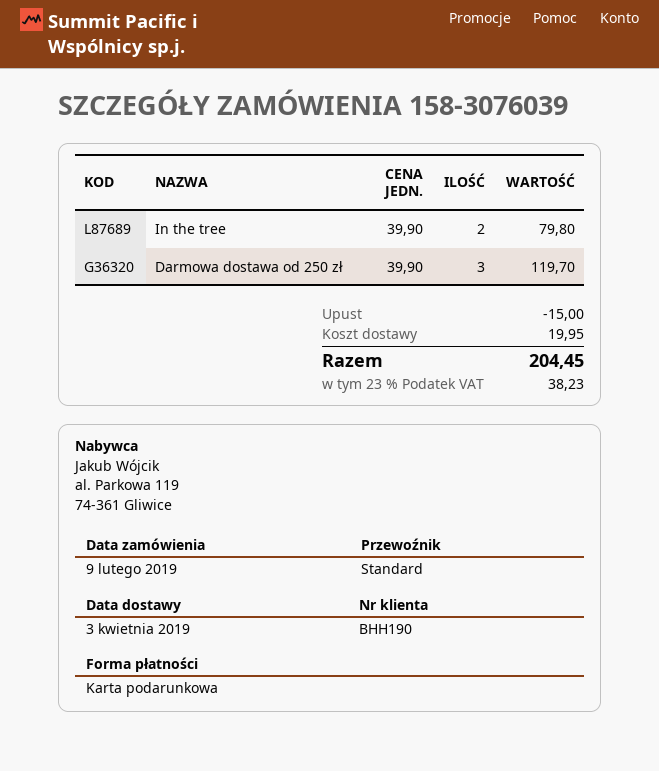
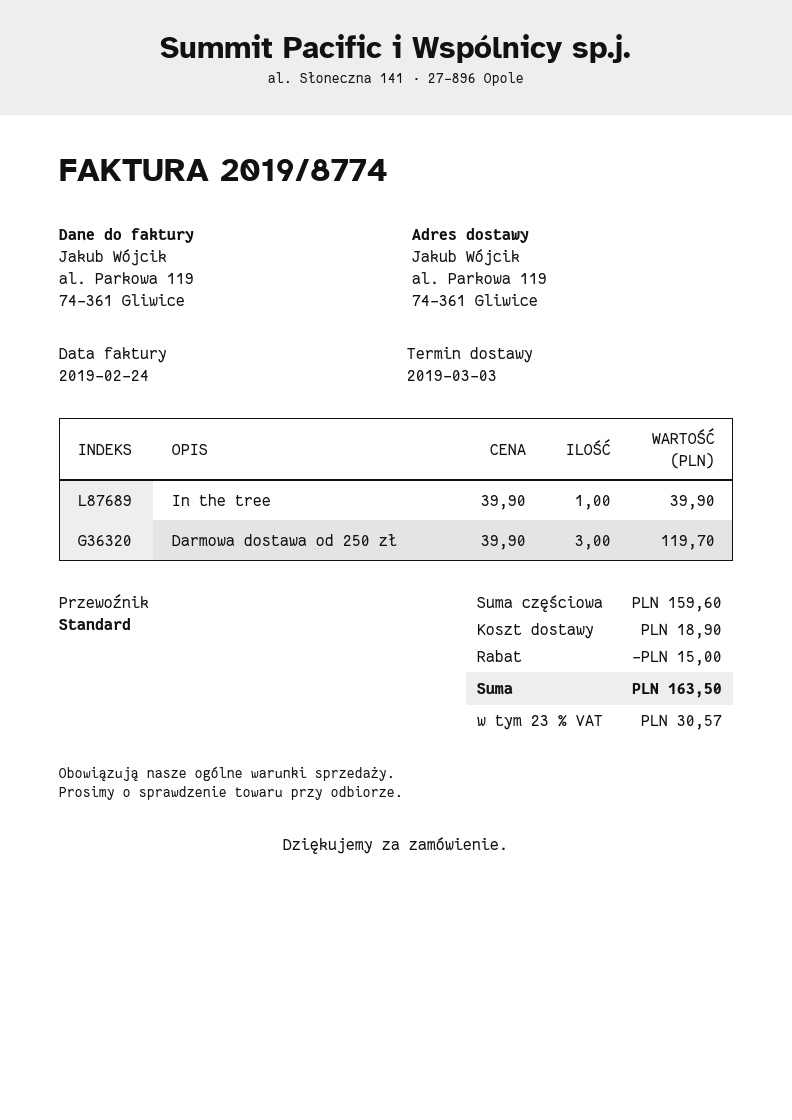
delivery date: 2019-04-03 -> 2019-03-03
In the tree: 2 x 39.90 = 79.80 -> 1 x 39.90 = 39.90
shipping: 19.95 -> 18.90
tax: 23% = 38.23 -> 23% = 30.57
total: 204.45 -> 163.50

